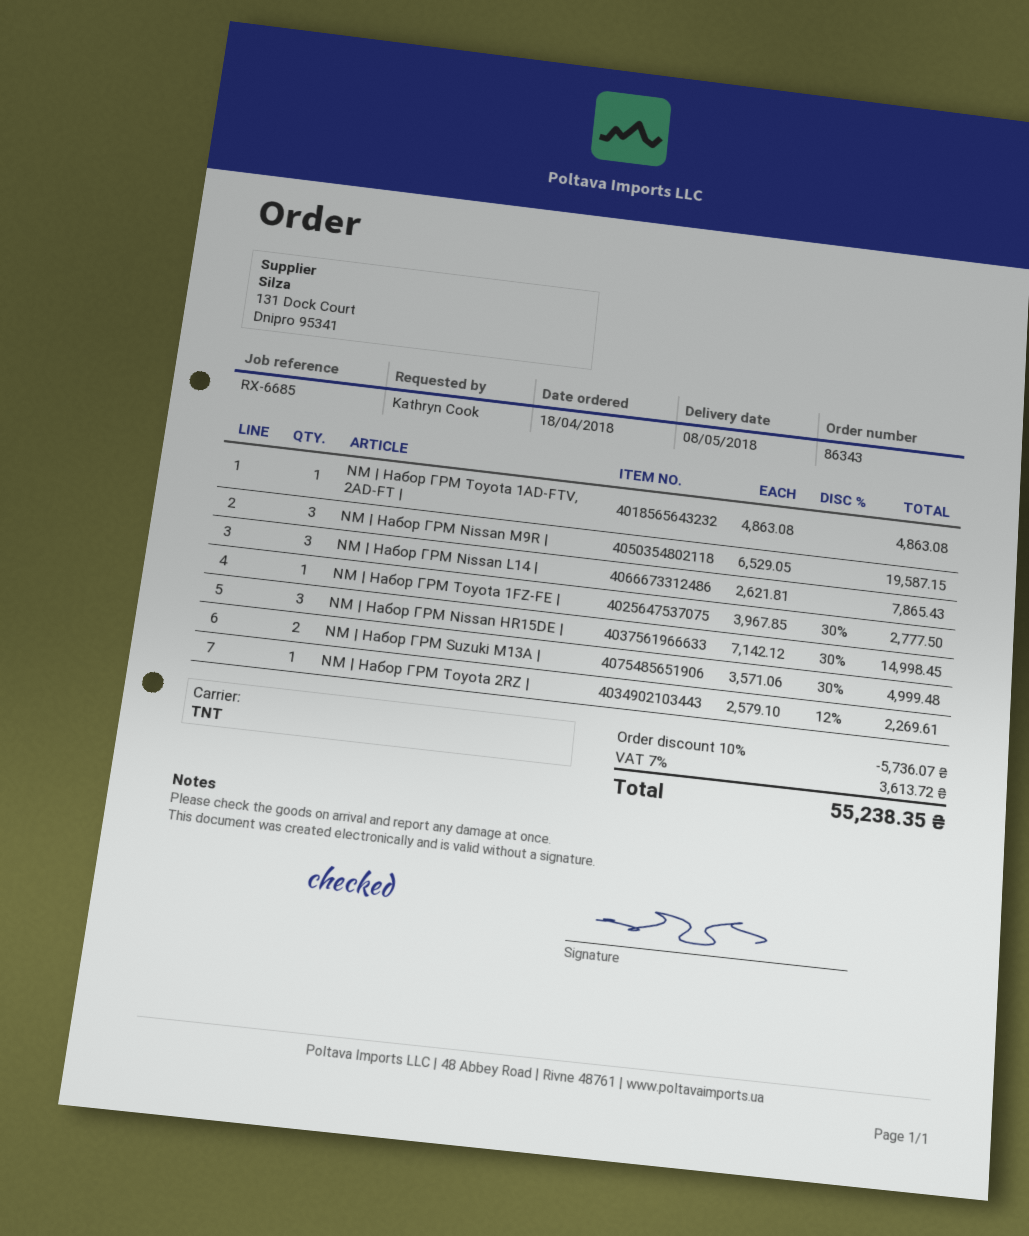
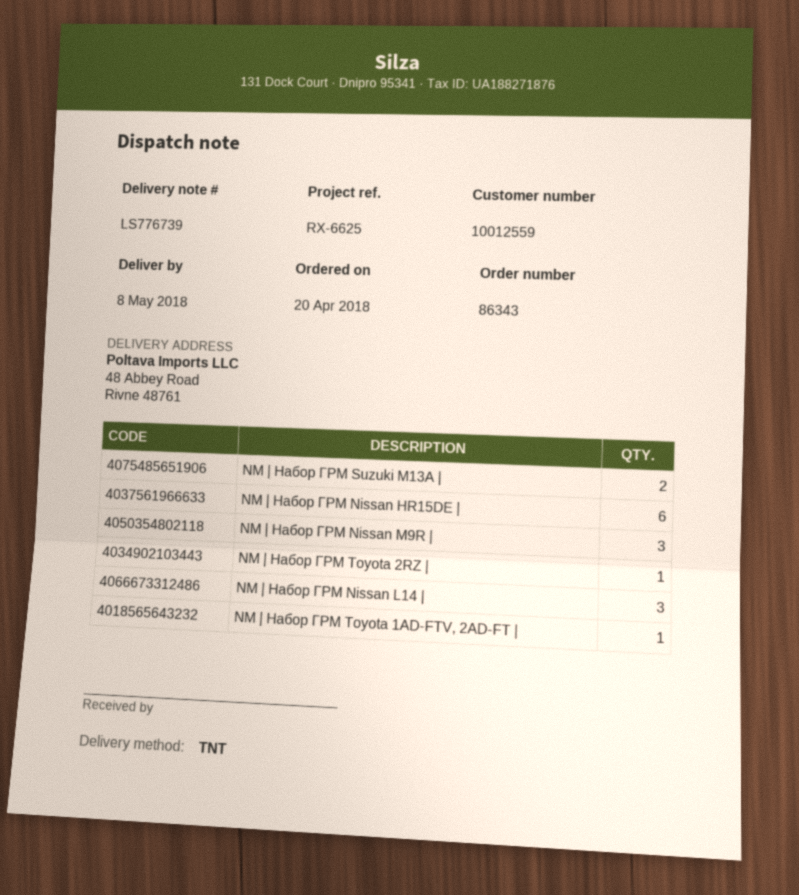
order date: 2018-04-18 -> 2018-04-20
reference: RX-6685 -> RX-6625
NM | Набор ГРМ Toyota 1FZ-FE |: 1 -> none
NM | Набор ГРМ Nissan HR15DE |: 3 -> 6

